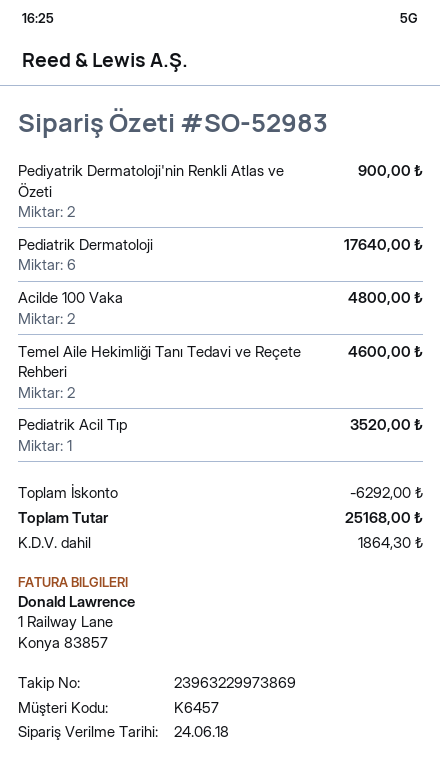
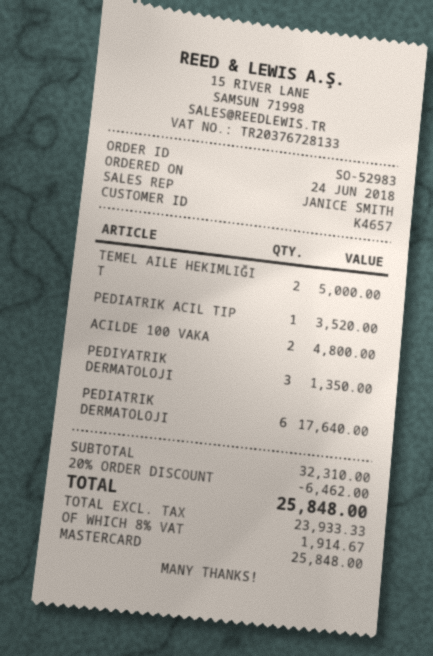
customer number: K6457 -> K4657
Pediyatrik Dermatoloji'nin Renkli Atlas ve Özeti: 2 for 900.00 -> 3 for 1350.00
Temel Aile Hekimliği Tanı Tedavi ve Reçete Rehberi: 2 for 4600.00 -> 2 for 5000.00
discount: 6292.00 -> 6462.00
tax: 1864.30 -> 1914.67
total: 25168.00 -> 25848.00

